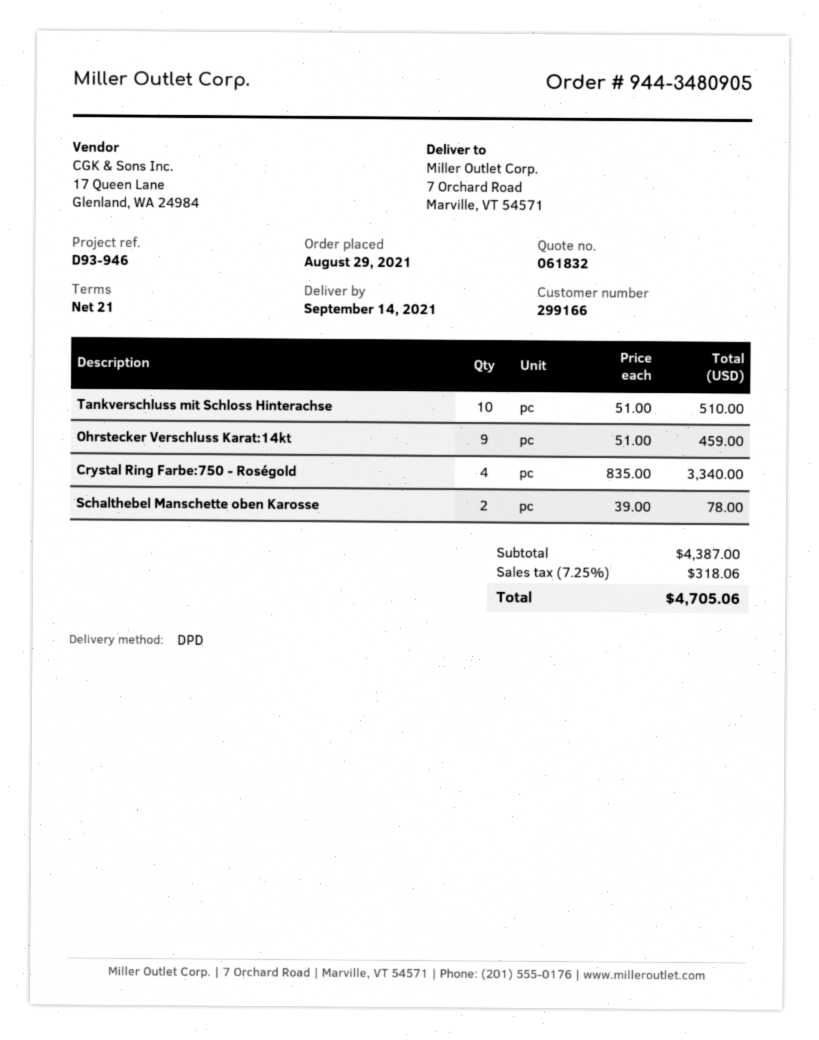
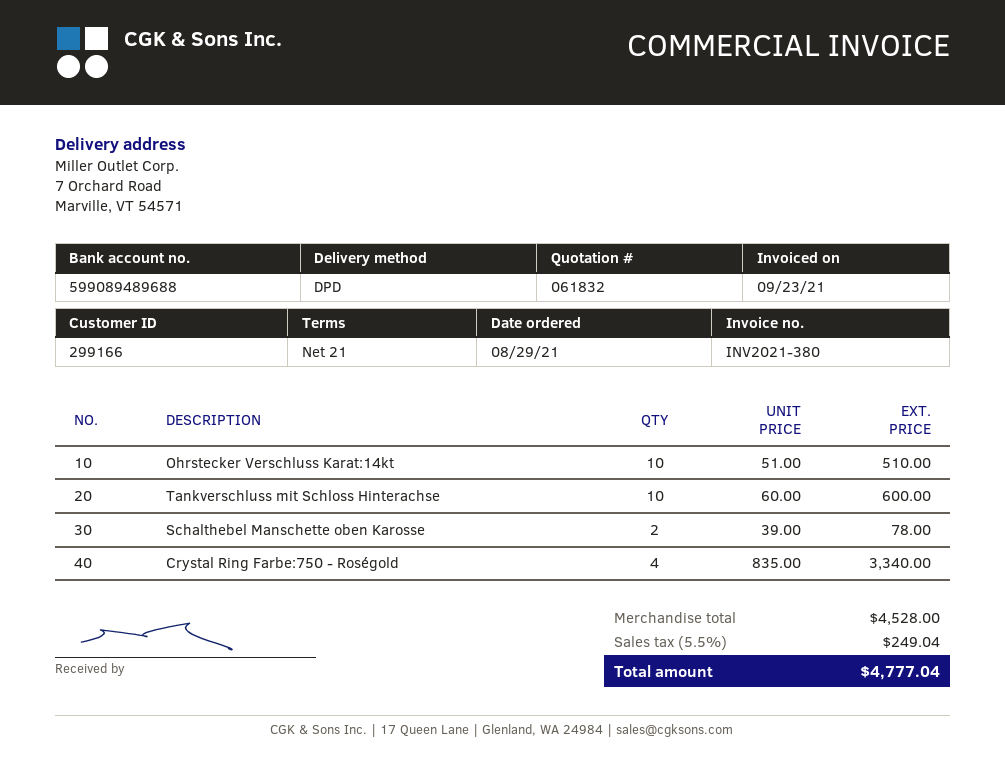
Tankverschluss mit Schloss Hinterachse: 10 x 51.00 = 510.00 -> 10 x 60.00 = 600.00
Ohrstecker Verschluss Karat:14kt: 9 x 51.00 = 459.00 -> 10 x 51.00 = 510.00
subtotal: 4387.00 -> 4528.00
tax: 7.25% = 318.06 -> 5.5% = 249.04
total: 4705.06 -> 4777.04

